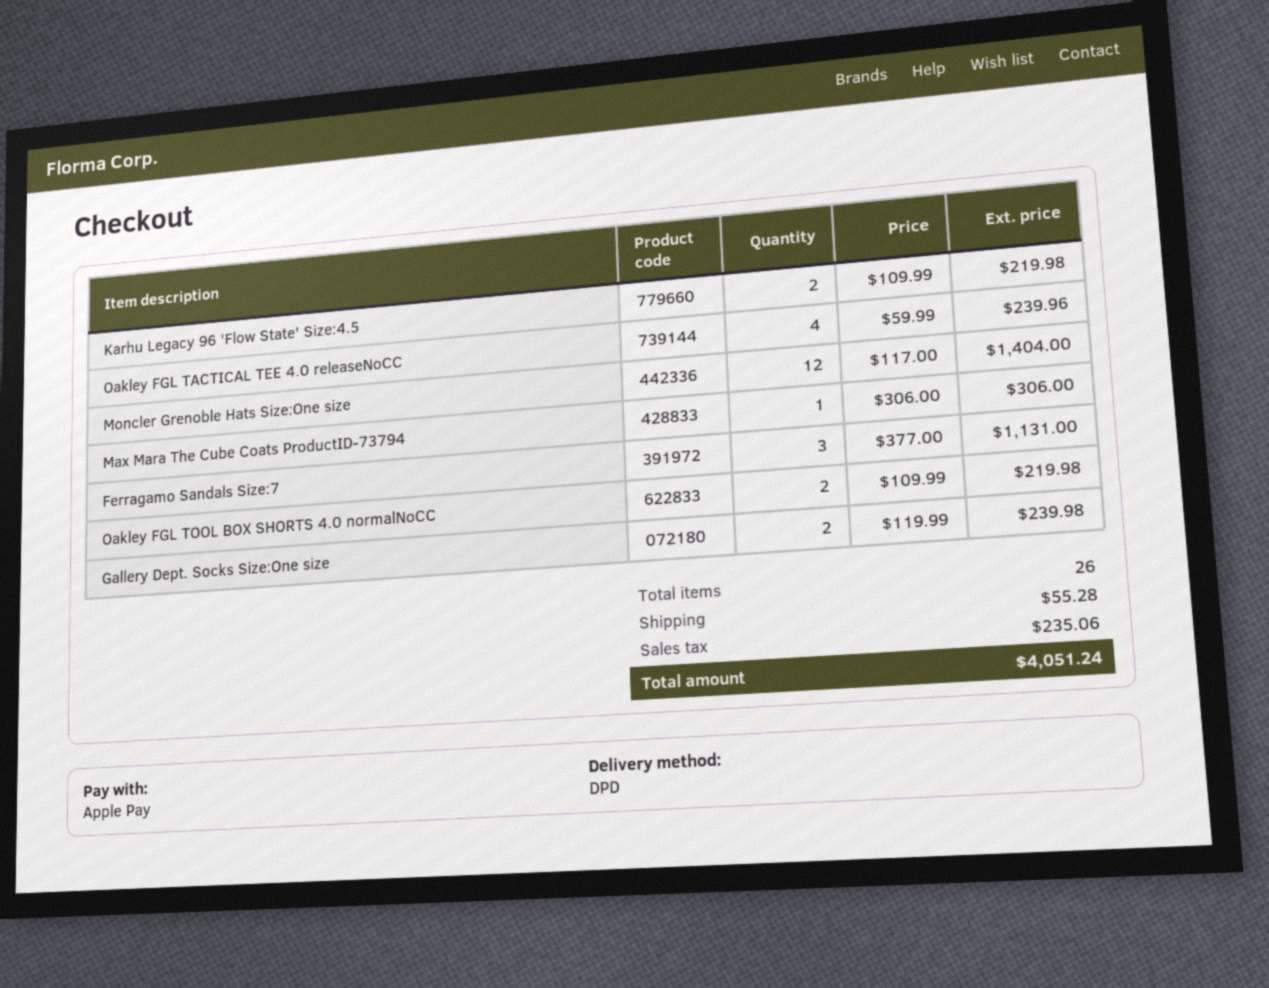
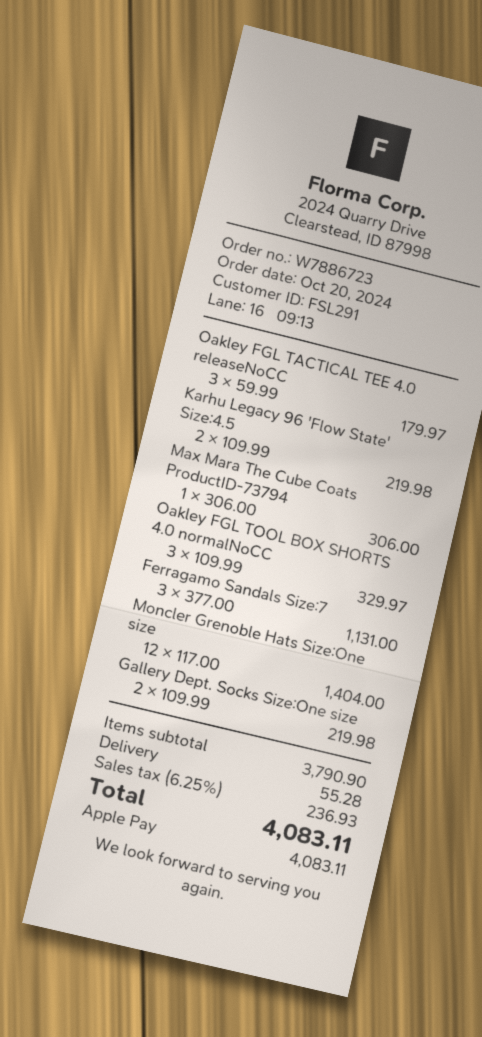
Oakley FGL TACTICAL TEE 4.0 releaseNoCC: 4 x 59.99 = 239.96 -> 3 x 59.99 = 179.97
Oakley FGL TOOL BOX SHORTS 4.0 normalNoCC: 2 x 109.99 = 219.98 -> 3 x 109.99 = 329.97
Gallery Dept. Socks Size:One size: 2 x 119.99 = 239.98 -> 2 x 109.99 = 219.98
tax: 235.06 -> 236.93
total: 4051.24 -> 4083.11

